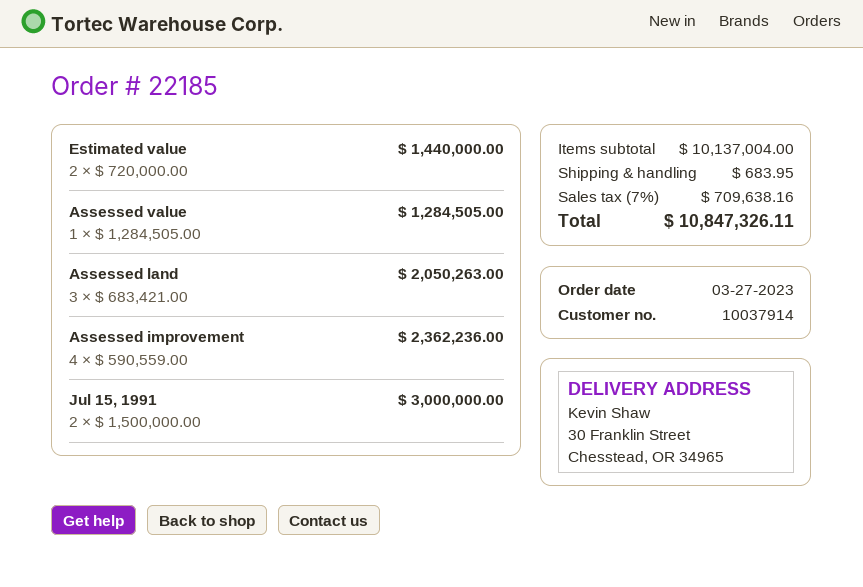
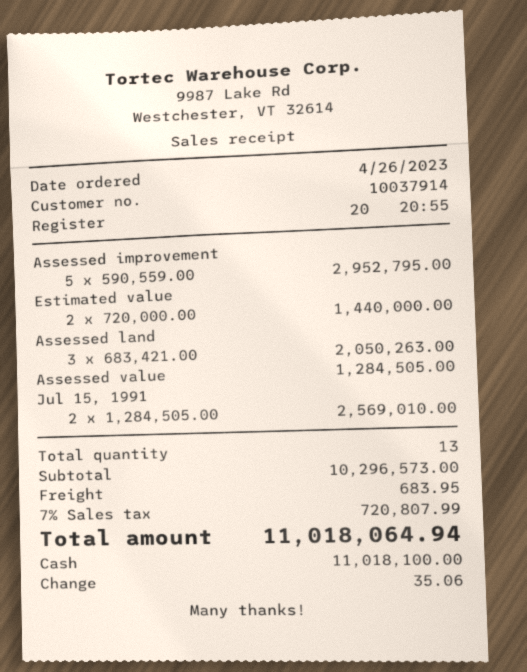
order date: 2023-03-27 -> 2023-04-26
Assessed improvement: 4 x 590559.00 = 2362236.00 -> 5 x 590559.00 = 2952795.00
Jul 15, 1991: 2 x 1500000.00 = 3000000.00 -> 2 x 1284505.00 = 2569010.00
subtotal: 10137004.00 -> 10296573.00
tax: 7% = 709638.16 -> 7% = 720807.99
total: 10847326.11 -> 11018064.94

